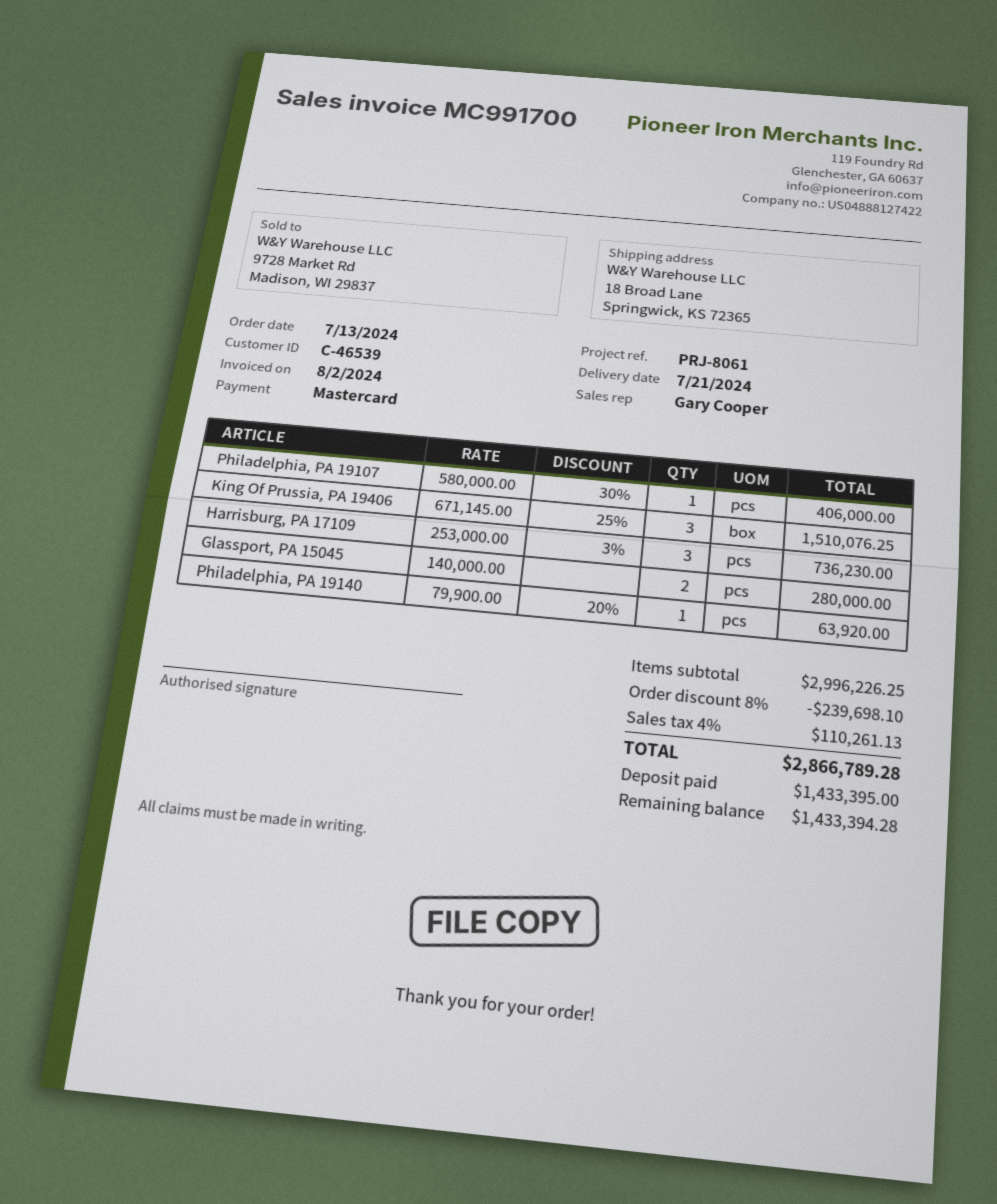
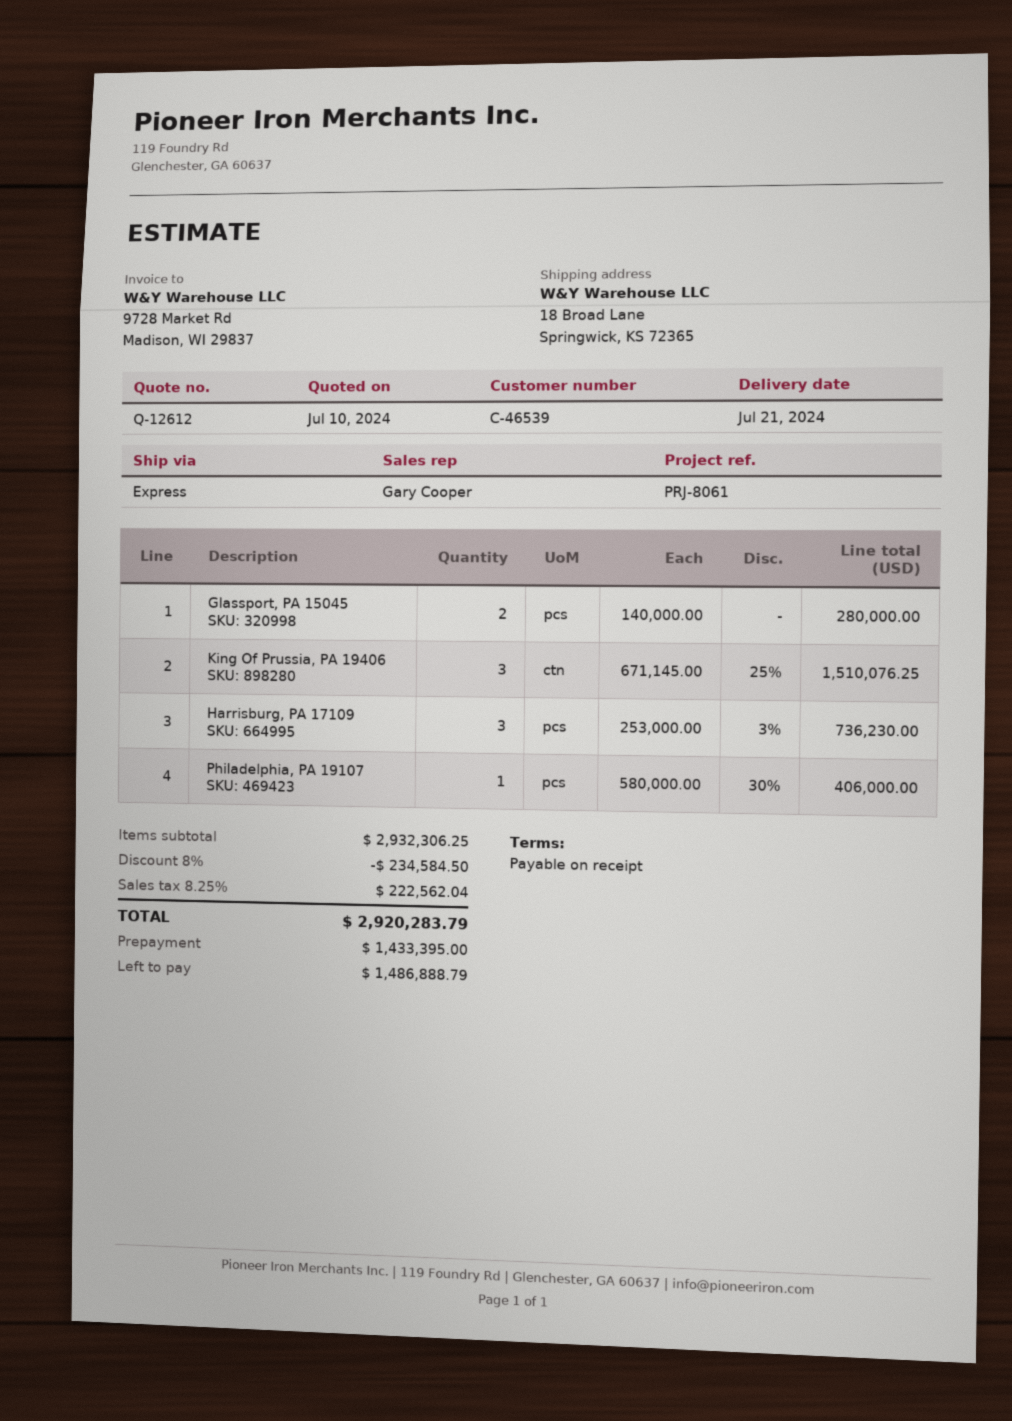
Philadelphia, PA 19140: 1 x 79900.00 - 20% = 63920.00 -> none
subtotal: 2996226.25 -> 2932306.25
discount: 8% = 239698.10 -> 8% = 234584.50
tax: 4% = 110261.13 -> 8.25% = 222562.04
total: 2866789.28 -> 2920283.79
balance: 1433394.28 -> 1486888.79

